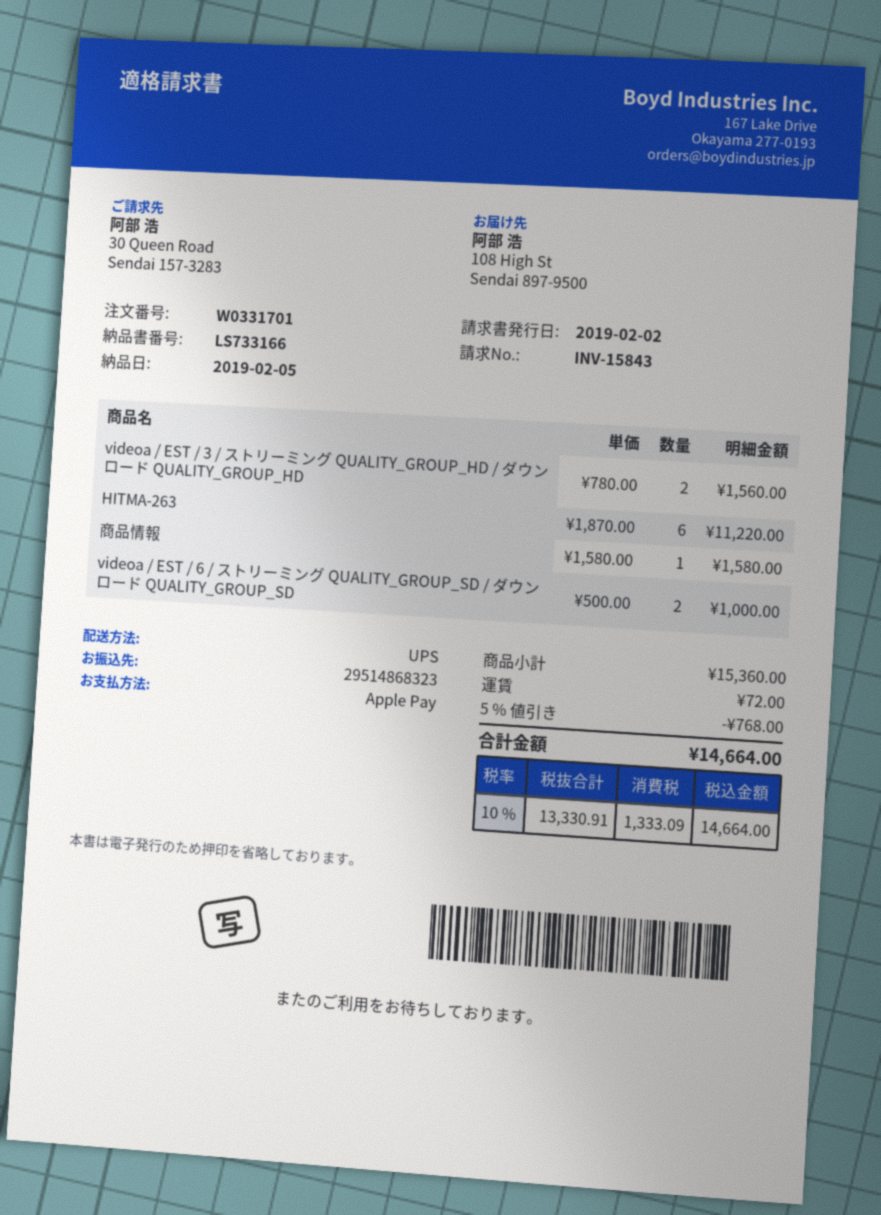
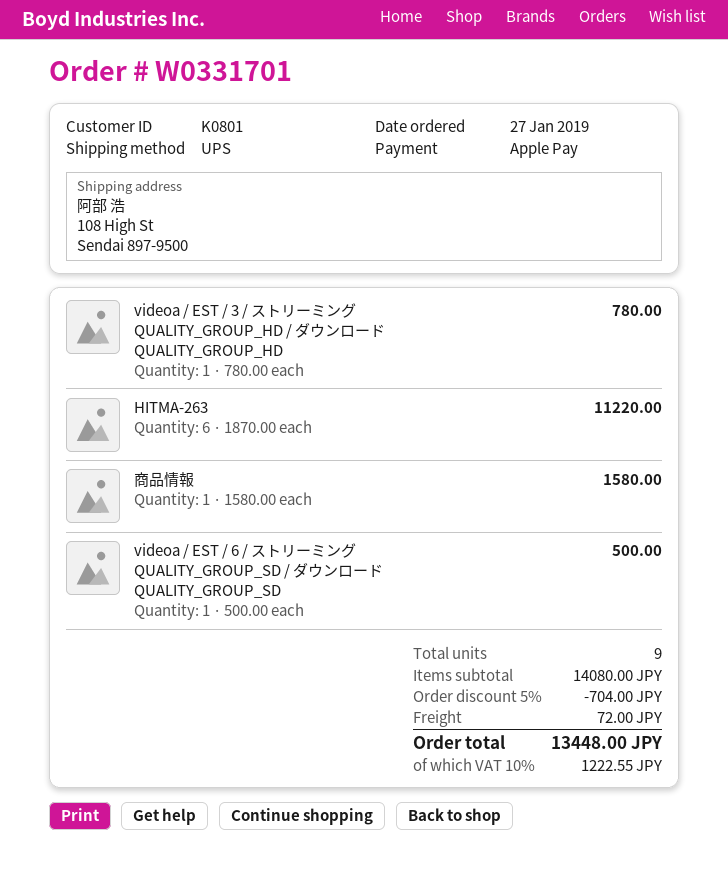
videoa / EST / 3 / ストリーミング QUALITY_GROUP_HD / ダウンロード QUALITY_GROUP_HD: 2 x 780.00 = 1560.00 -> 1 x 780.00 = 780.00
videoa / EST / 6 / ストリーミング QUALITY_GROUP_SD / ダウンロード QUALITY_GROUP_SD: 2 x 500.00 = 1000.00 -> 1 x 500.00 = 500.00
subtotal: 15360.00 -> 14080.00
discount: 5% = 768.00 -> 5% = 704.00
tax: 10% = 1333.09 -> 10% = 1222.55
total: 14664.00 -> 13448.00

